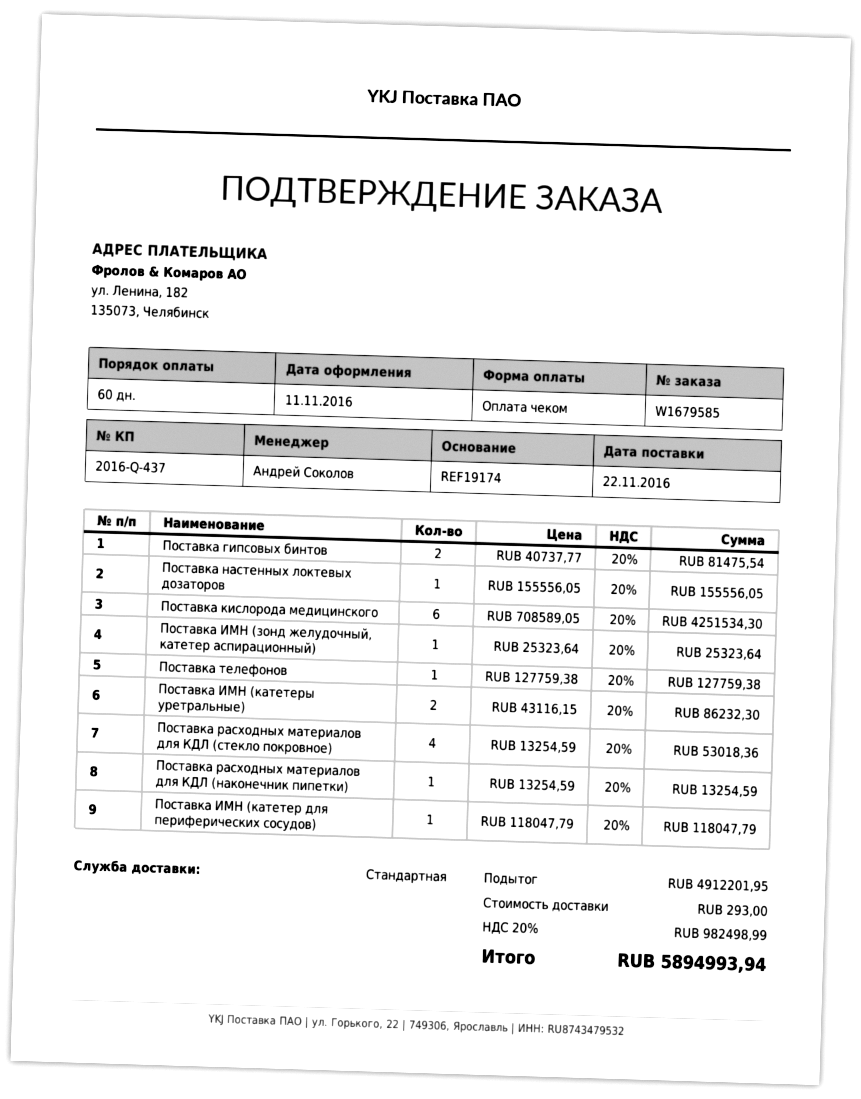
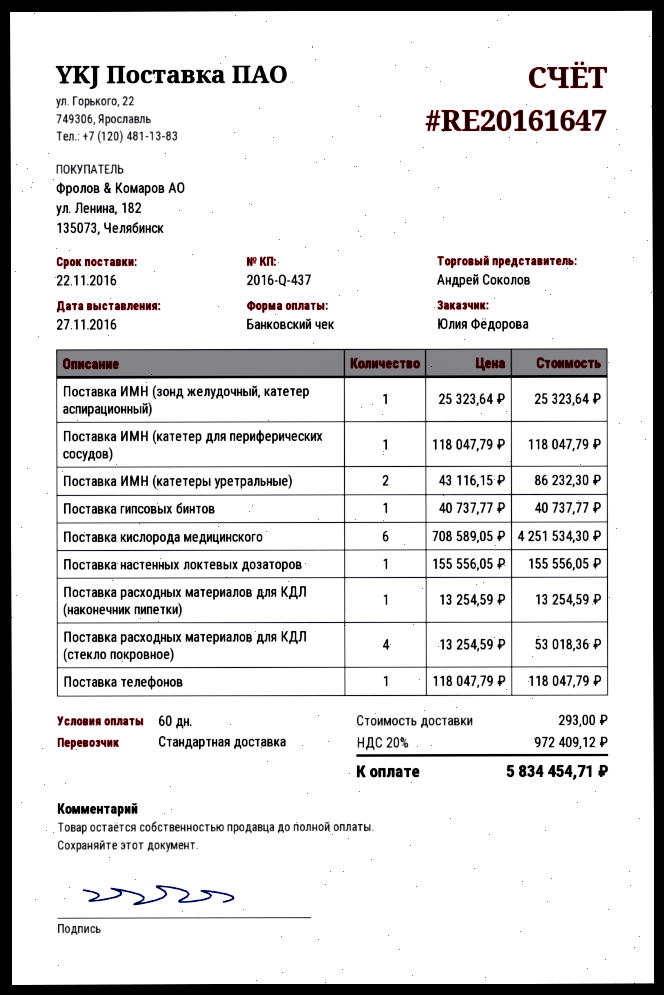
Поставка гипсовых бинтов: 2 x 40737.77 = 81475.54 -> 1 x 40737.77 = 40737.77
Поставка телефонов: 1 x 127759.38 = 127759.38 -> 1 x 118047.79 = 118047.79
tax: 20% = 982498.99 -> 20% = 972409.12
total: 5894993.94 -> 5834454.71

